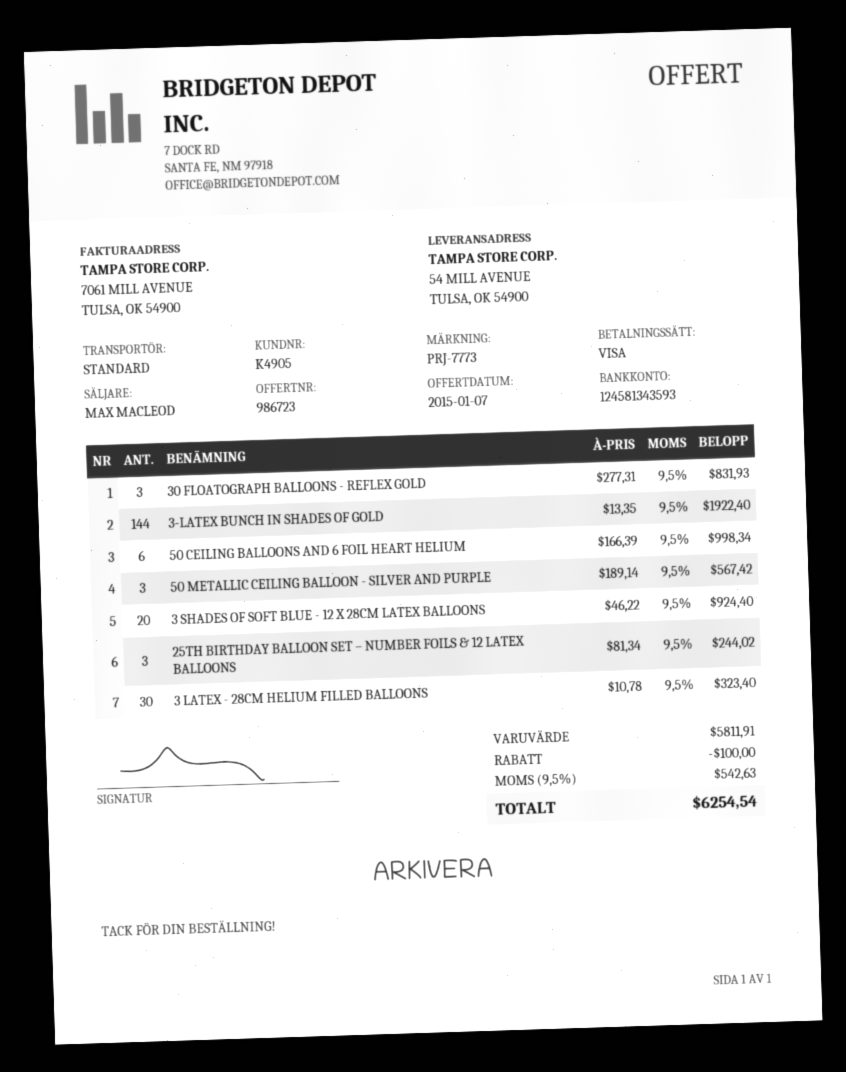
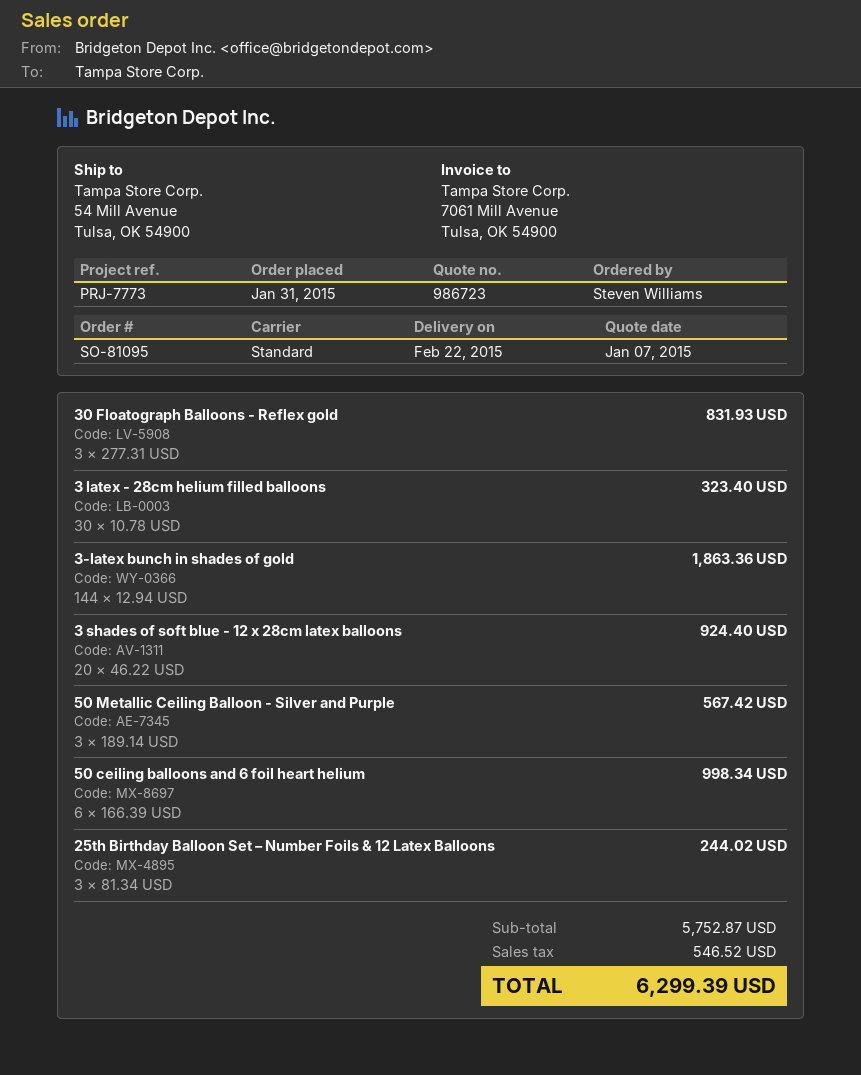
3-LATEX BUNCH IN SHADES OF GOLD: 144 x 13.35 = 1922.40 -> 144 x 12.94 = 1863.36
subtotal: 5811.91 -> 5752.87
discount: 100.00 -> none
tax: 542.63 -> 546.52
total: 6254.54 -> 6299.39

